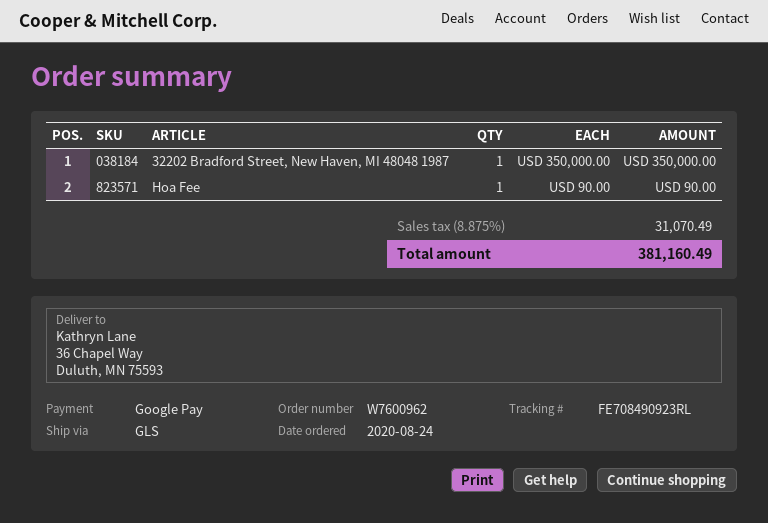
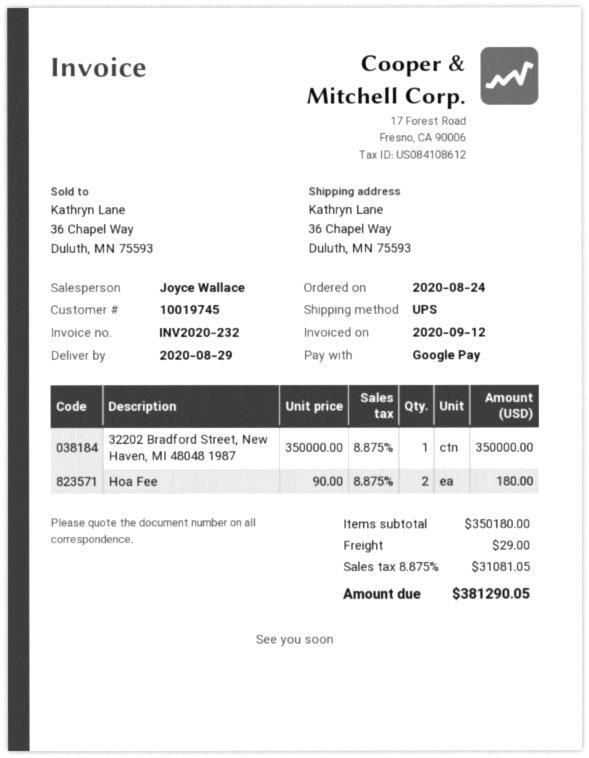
shipping method: GLS -> UPS
Hoa Fee: 1 x 90.00 = 90.00 -> 2 x 90.00 = 180.00
shipping: none -> 29.00
tax: 8.875% = 31070.49 -> 8.875% = 31081.05
total: 381160.49 -> 381290.05

